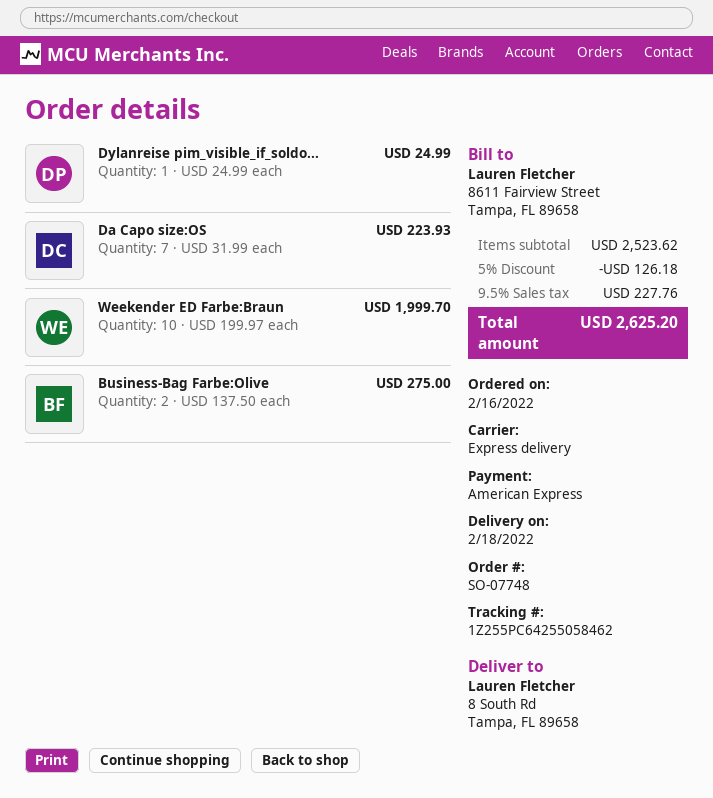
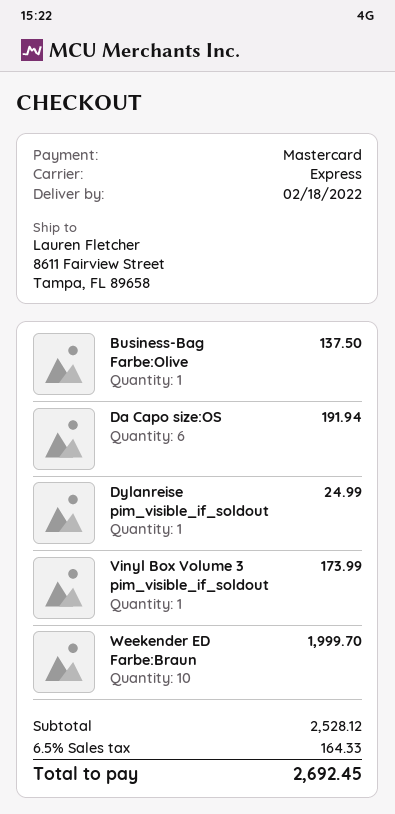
payment method: American Express -> Mastercard
ship to: 8 South Rd, Tampa, FL 89658 -> 8611 Fairview Street, Tampa, FL 89658
Da Capo size:OS: 7 for 223.93 -> 6 for 191.94
Business-Bag Farbe:Olive: 2 for 275.00 -> 1 for 137.50
Vinyl Box Volume 3 pim_visible_if_soldout: none -> 1 for 173.99
subtotal: 2523.62 -> 2528.12
discount: 5% = 126.18 -> none
tax: 9.5% = 227.76 -> 6.5% = 164.33
total: 2625.20 -> 2692.45

